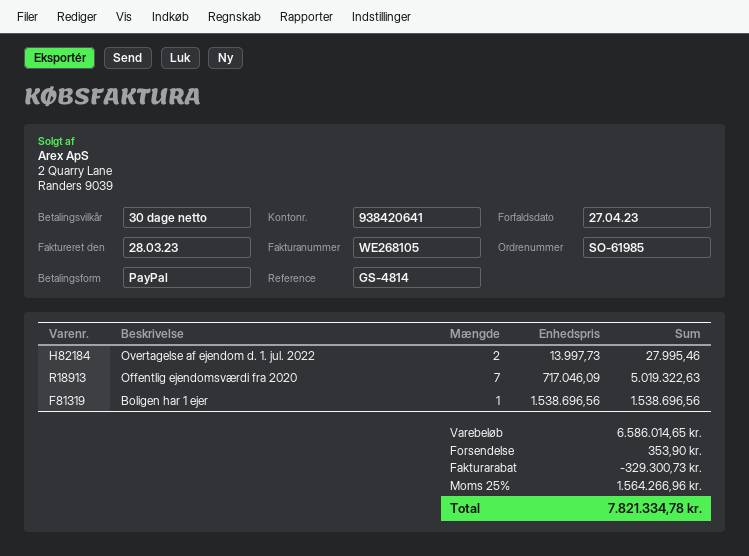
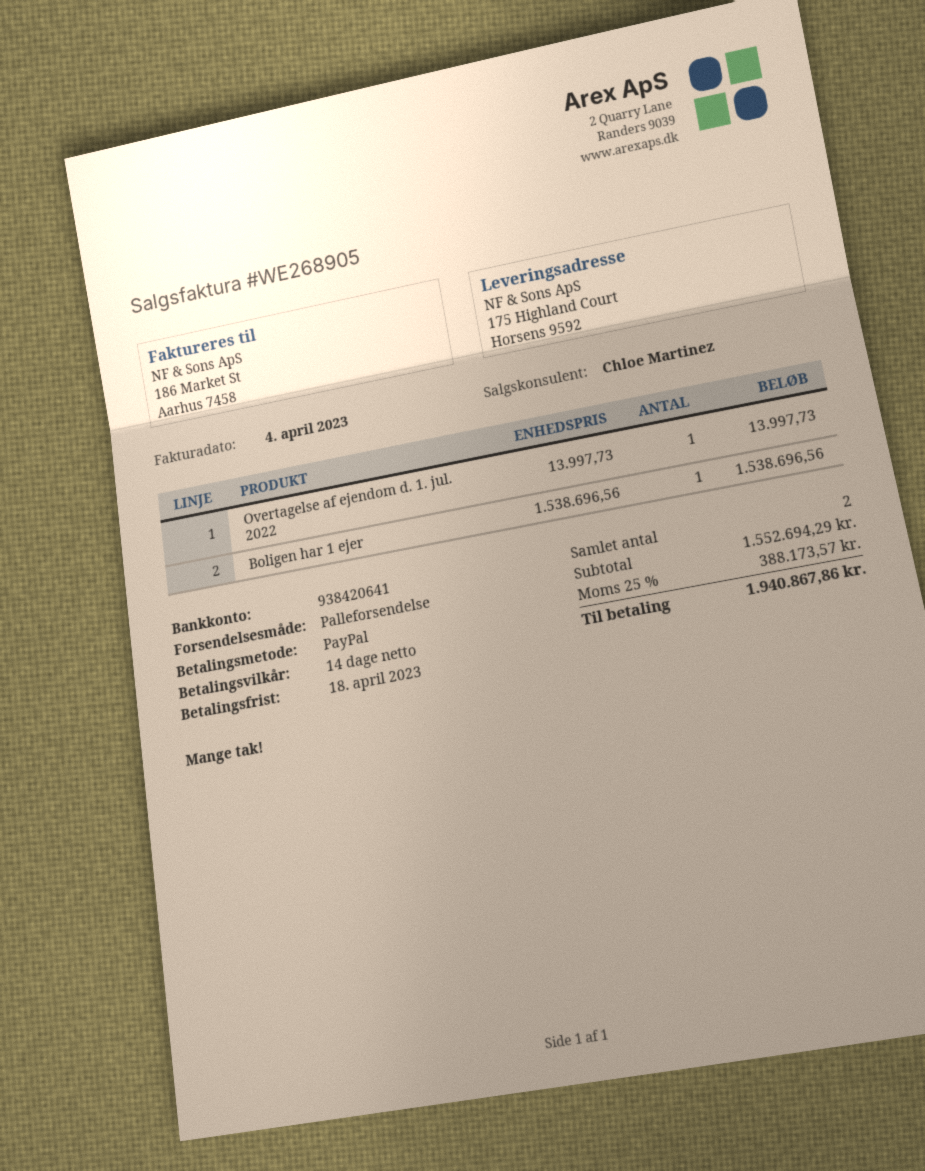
invoice number: WE268105 -> WE268905
invoice date: 2023-03-28 -> 2023-04-04
payment terms: 30 days -> 14 days
due date: 2023-04-27 -> 2023-04-18
Overtagelse af ejendom d. 1. jul. 2022: 2 x 13997.73 = 27995.46 -> 1 x 13997.73 = 13997.73
Offentlig ejendomsværdi fra 2020: 7 x 717046.09 = 5019322.63 -> none
subtotal: 6586014.65 -> 1552694.29
discount: 329300.73 -> none
shipping: 353.90 -> none
tax: 25% = 1564266.96 -> 25% = 388173.57
total: 7821334.78 -> 1940867.86

